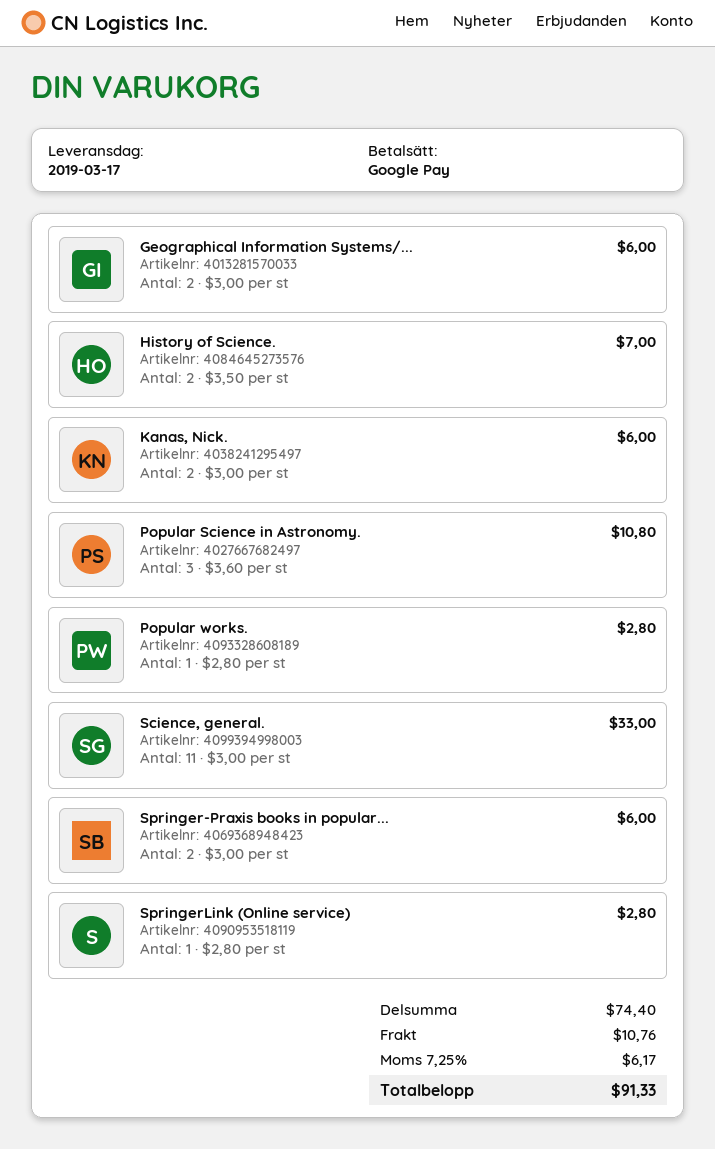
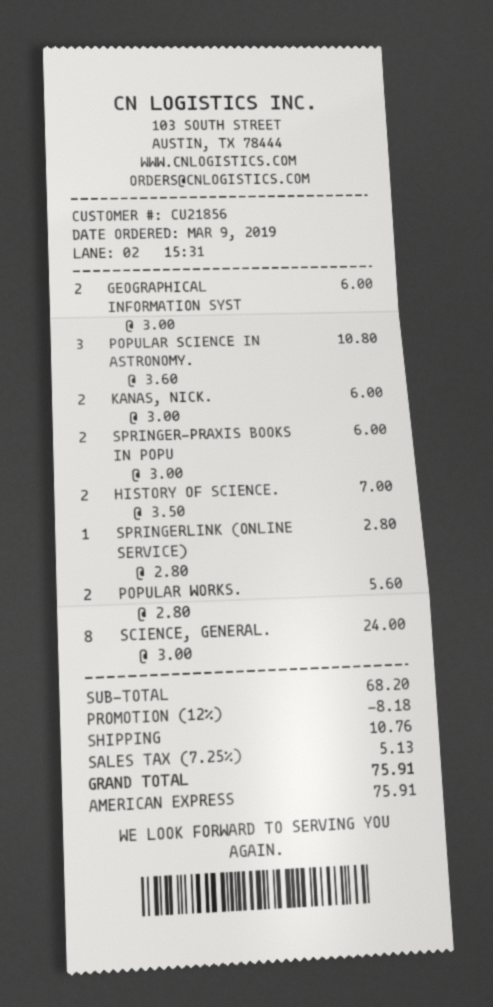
payment method: Google Pay -> American Express
Popular works.: 1 x 2.80 = 2.80 -> 2 x 2.80 = 5.60
Science, general.: 11 x 3.00 = 33.00 -> 8 x 3.00 = 24.00
subtotal: 74.40 -> 68.20
discount: none -> 12% = 8.18
tax: 7.25% = 6.17 -> 7.25% = 5.13
total: 91.33 -> 75.91

